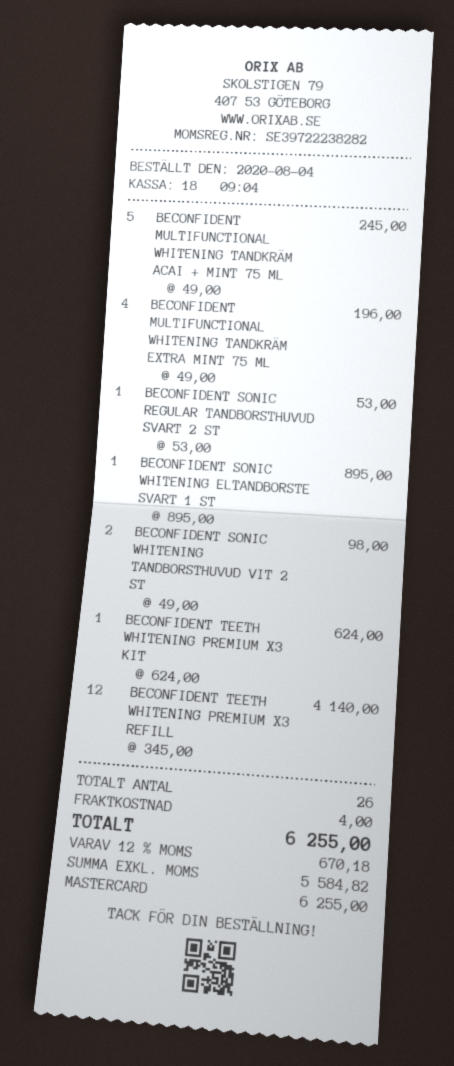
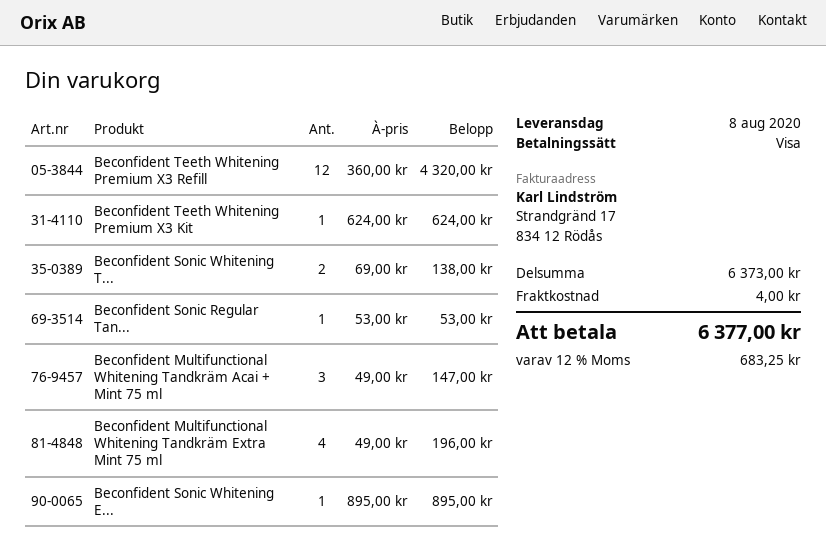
payment method: Mastercard -> Visa
BECONFIDENT MULTIFUNCTIONAL WHITENING TANDKRÄM ACAI + MINT 75 ML: 5 x 49.00 = 245.00 -> 3 x 49.00 = 147.00
BECONFIDENT SONIC WHITENING TANDBORSTHUVUD VIT 2 ST: 2 x 49.00 = 98.00 -> 2 x 69.00 = 138.00
BECONFIDENT TEETH WHITENING PREMIUM X3 REFILL: 12 x 345.00 = 4140.00 -> 12 x 360.00 = 4320.00
tax: 12% = 670.18 -> 12% = 683.25
total: 6255.00 -> 6377.00

